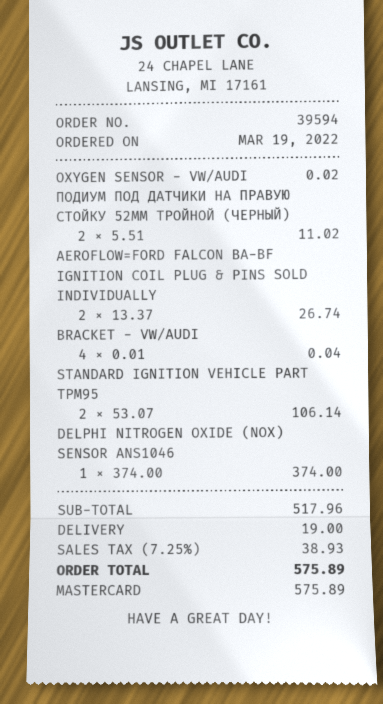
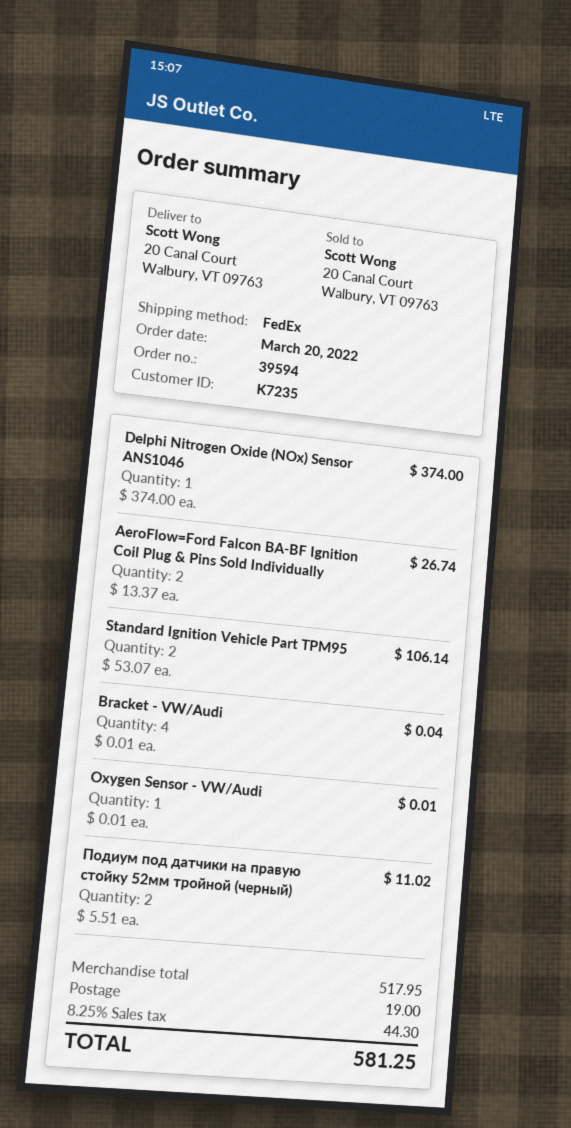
order date: 2022-03-19 -> 2022-03-20
OXYGEN SENSOR - VW/AUDI: 1 x 0.02 = 0.02 -> 1 x 0.01 = 0.01
subtotal: 517.96 -> 517.95
tax: 7.25% = 38.93 -> 8.25% = 44.30
total: 575.89 -> 581.25

